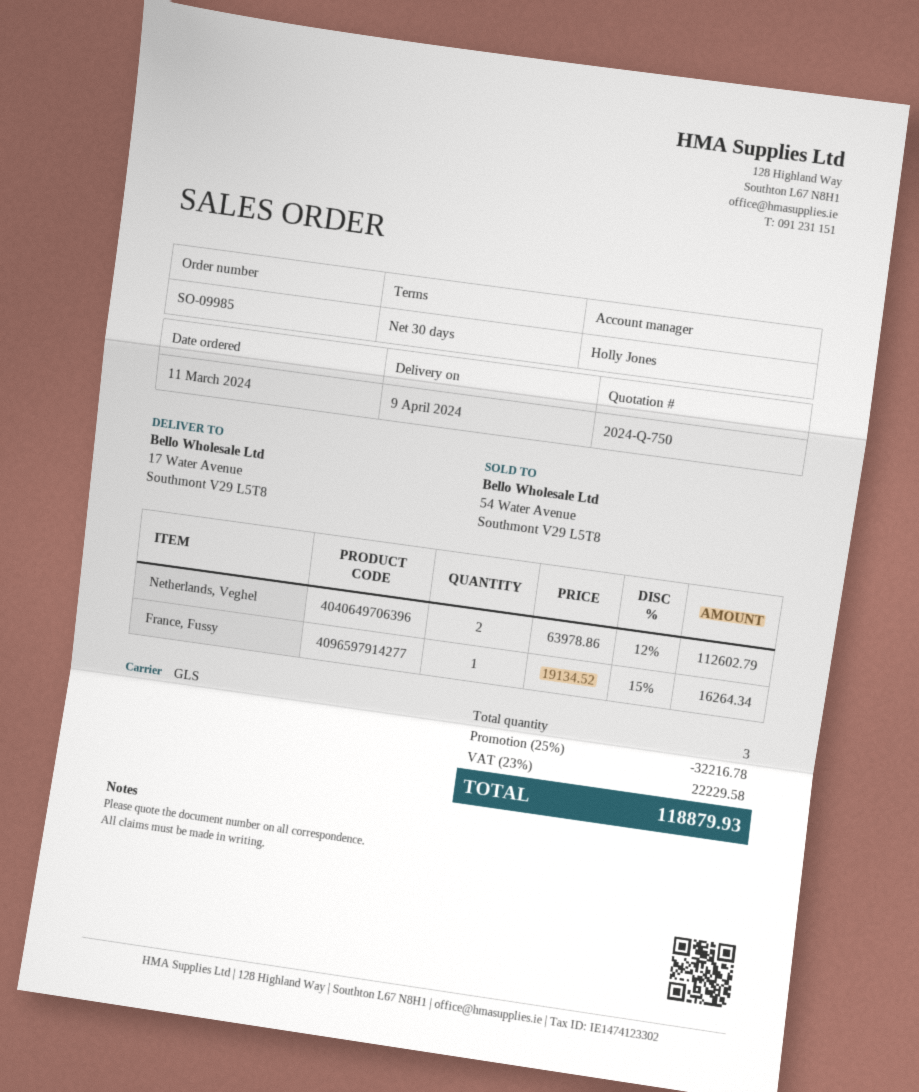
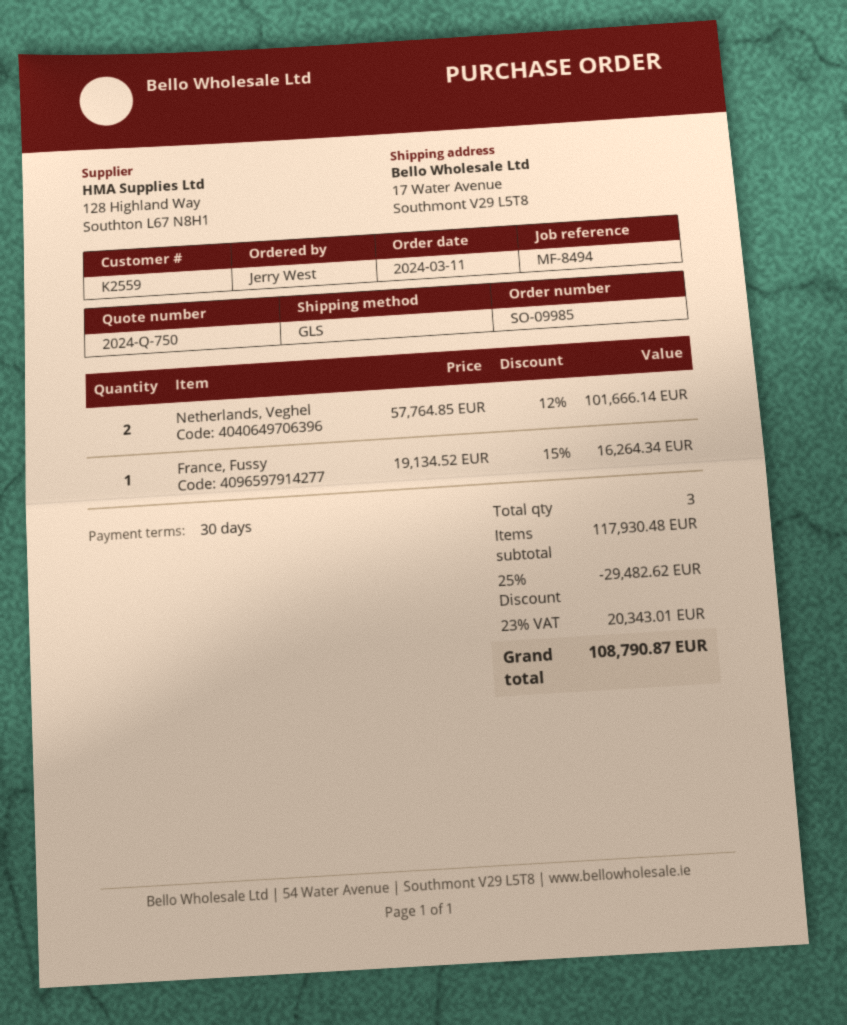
Netherlands, Veghel: 2 x 63978.86 - 12% = 112602.79 -> 2 x 57764.85 - 12% = 101666.14
discount: 25% = 32216.78 -> 25% = 29482.62
tax: 23% = 22229.58 -> 23% = 20343.01
total: 118879.93 -> 108790.87

